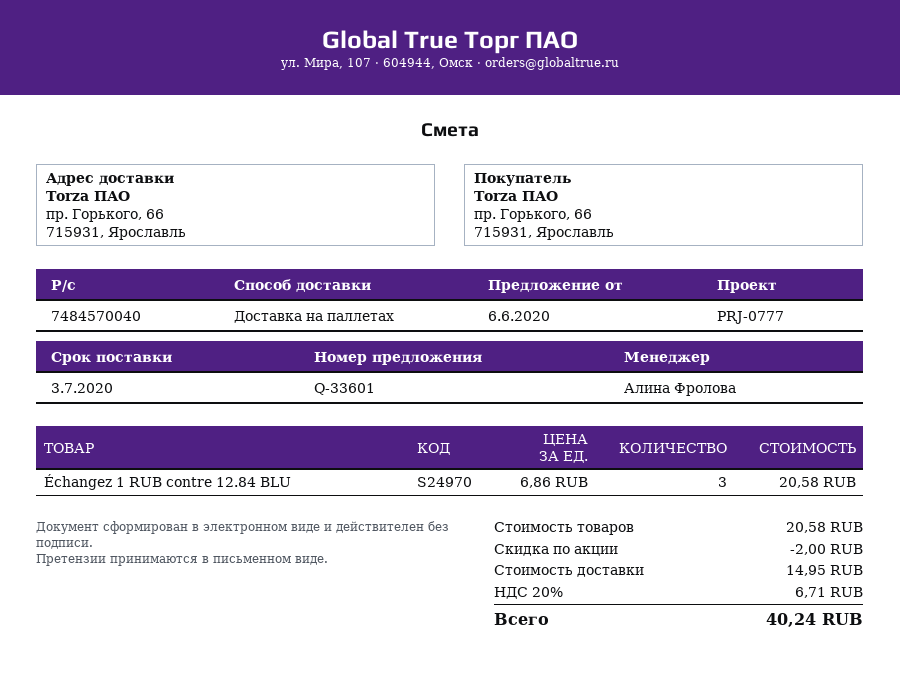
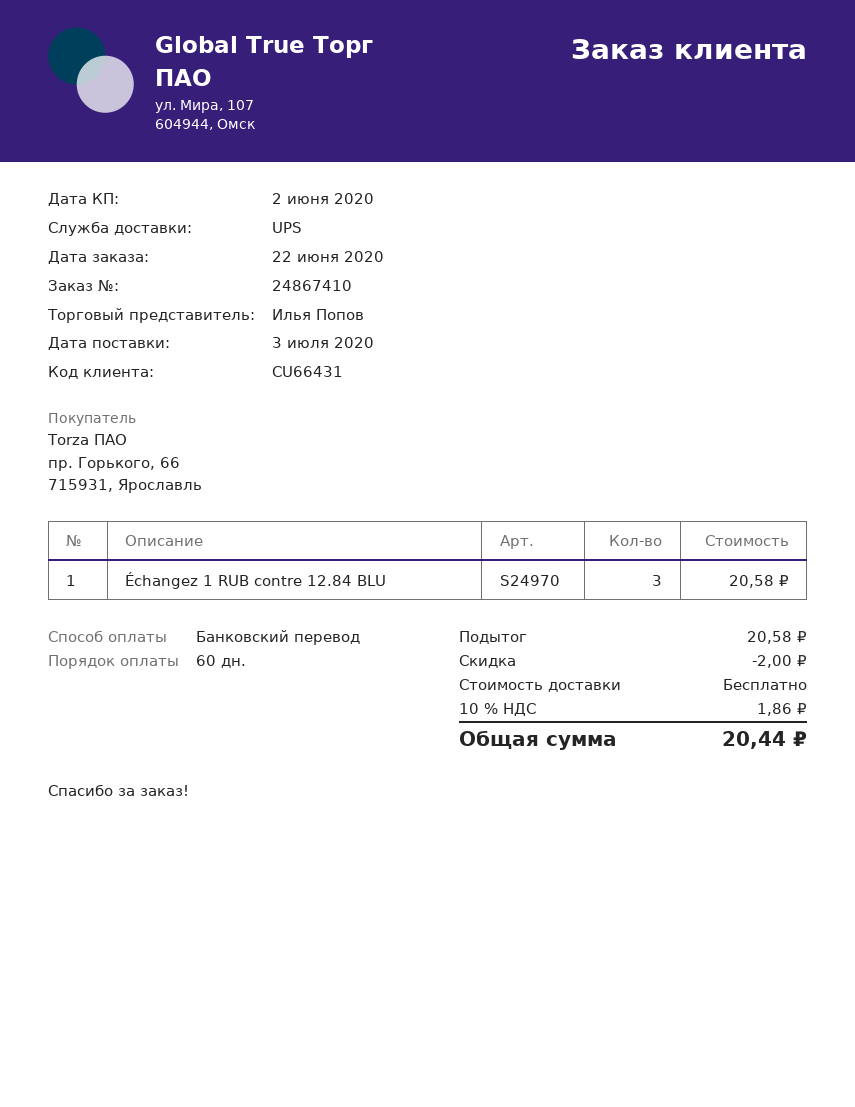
quote date: 2020-06-06 -> 2020-06-02
sales rep: Алина Фролова -> Илья Попов
shipping method: pallet freight -> UPS
shipping: 14.95 -> 0.00
tax: 20% = 6.71 -> 10% = 1.86
total: 40.24 -> 20.44

